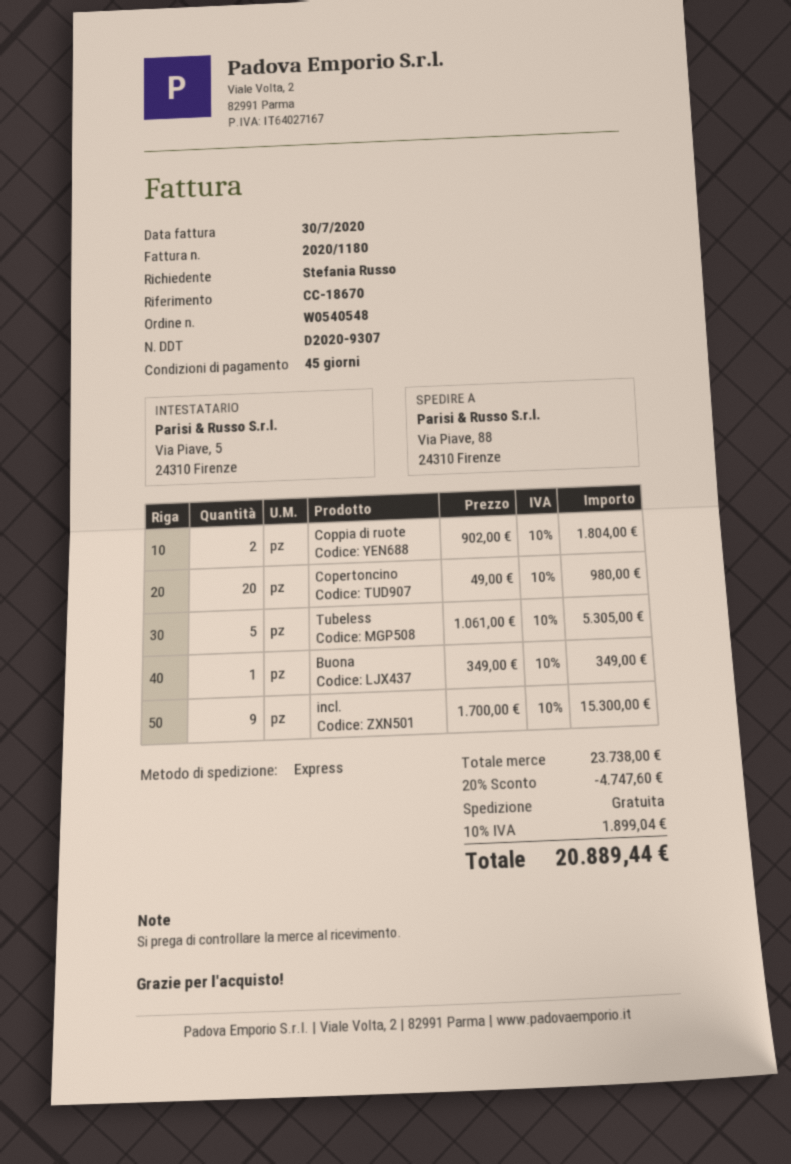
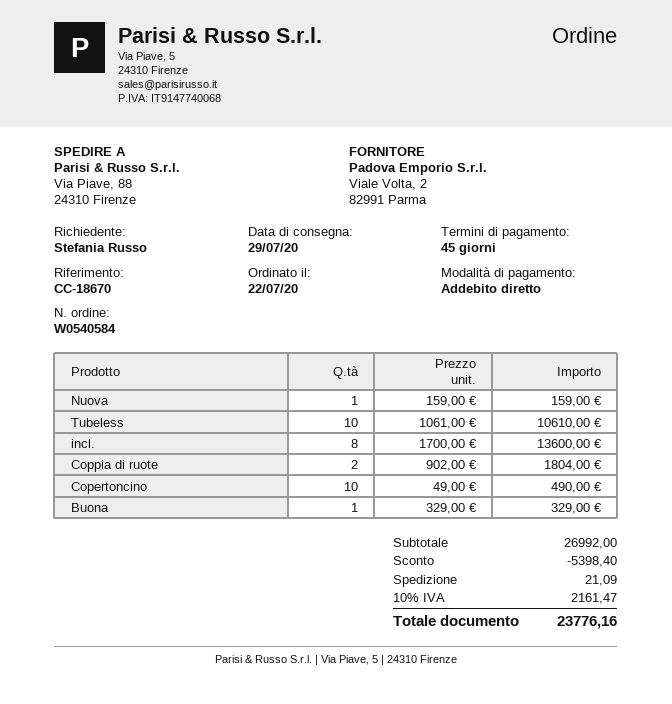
order number: W0540548 -> W0540584
Copertoncino: 20 x 49.00 = 980.00 -> 10 x 49.00 = 490.00
Tubeless: 5 x 1061.00 = 5305.00 -> 10 x 1061.00 = 10610.00
Buona: 1 x 349.00 = 349.00 -> 1 x 329.00 = 329.00
incl.: 9 x 1700.00 = 15300.00 -> 8 x 1700.00 = 13600.00
Nuova: none -> 1 x 159.00 = 159.00
subtotal: 23738.00 -> 26992.00
discount: 4747.60 -> 5398.40
shipping: 0.00 -> 21.09
tax: 10% = 1899.04 -> 10% = 2161.47
total: 20889.44 -> 23776.16

